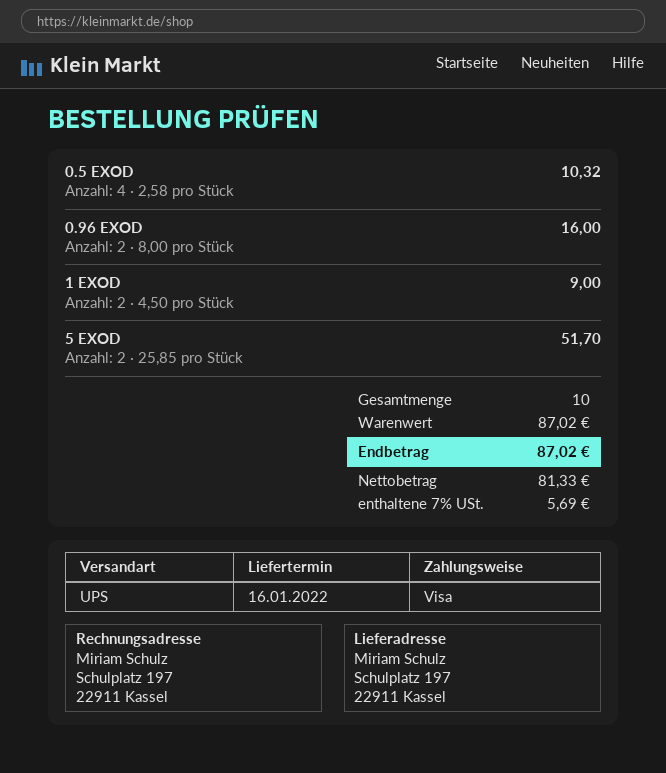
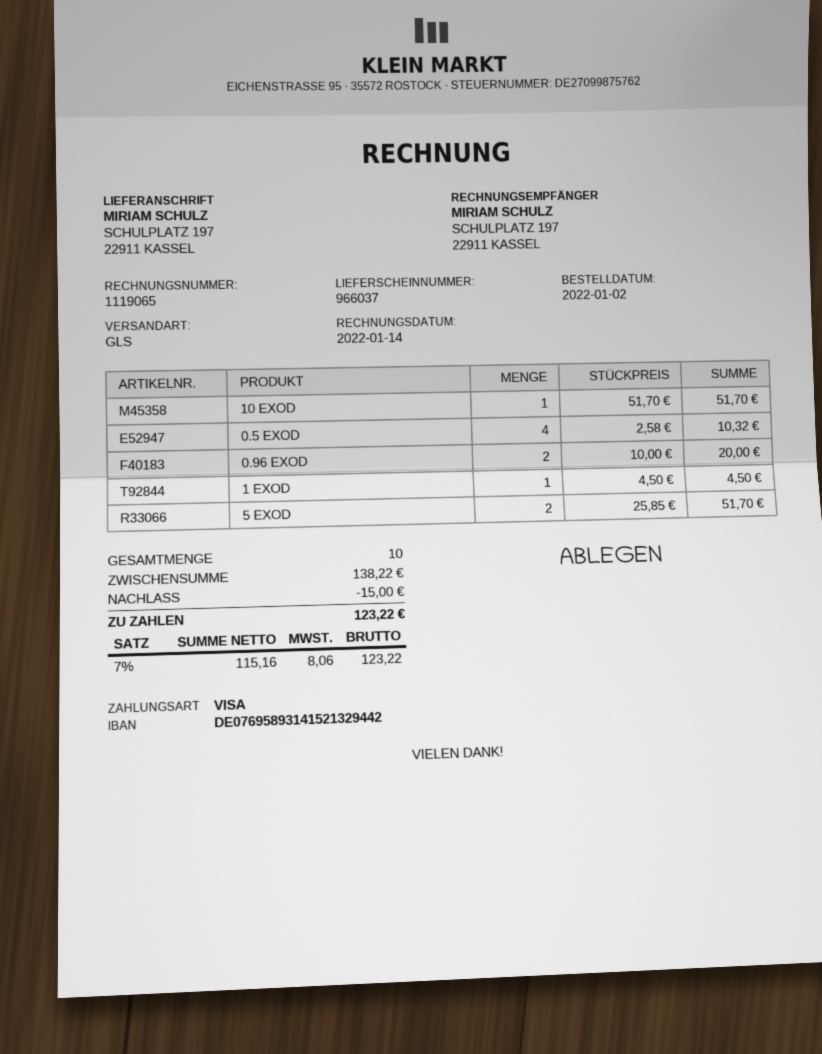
shipping method: UPS -> GLS
0.96 EXOD: 2 x 8.00 = 16.00 -> 2 x 10.00 = 20.00
1 EXOD: 2 x 4.50 = 9.00 -> 1 x 4.50 = 4.50
10 EXOD: none -> 1 x 51.70 = 51.70
subtotal: 87.02 -> 138.22
discount: none -> 15.00
net: 81.33 -> 115.16
tax: 7% = 5.69 -> 7% = 8.06
total: 87.02 -> 123.22

